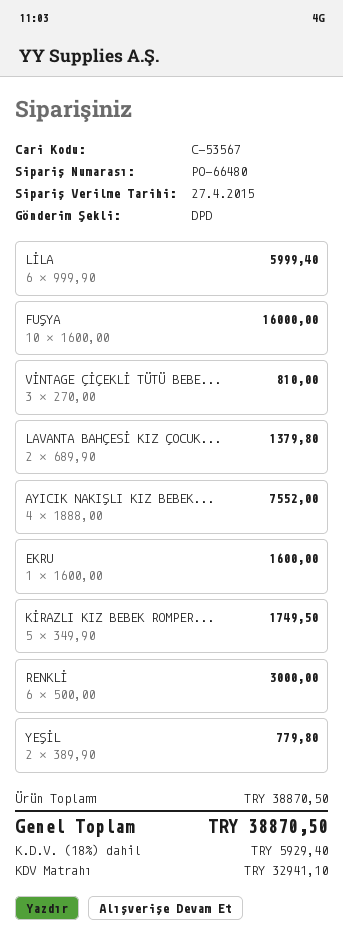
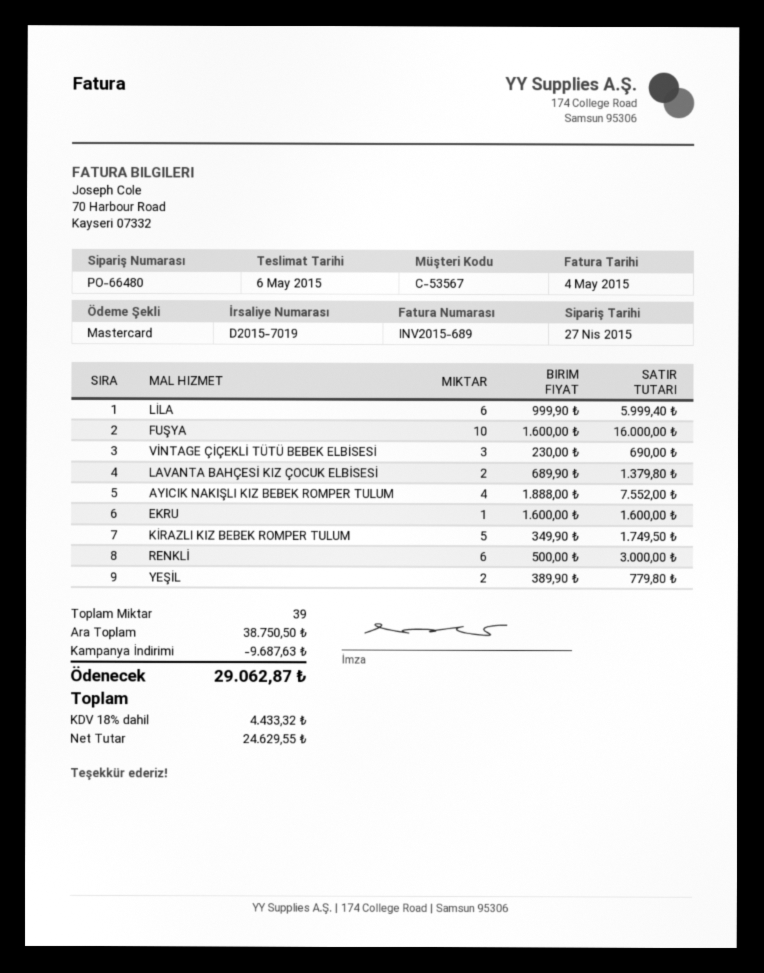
VİNTAGE ÇİÇEKLİ TÜTÜ BEBE...: 3 x 270.00 = 810.00 -> 3 x 230.00 = 690.00
subtotal: 38870.50 -> 38750.50
discount: none -> 9687.63
net: 32941.10 -> 24629.55
tax: 18% = 5929.40 -> 18% = 4433.32
total: 38870.50 -> 29062.87

